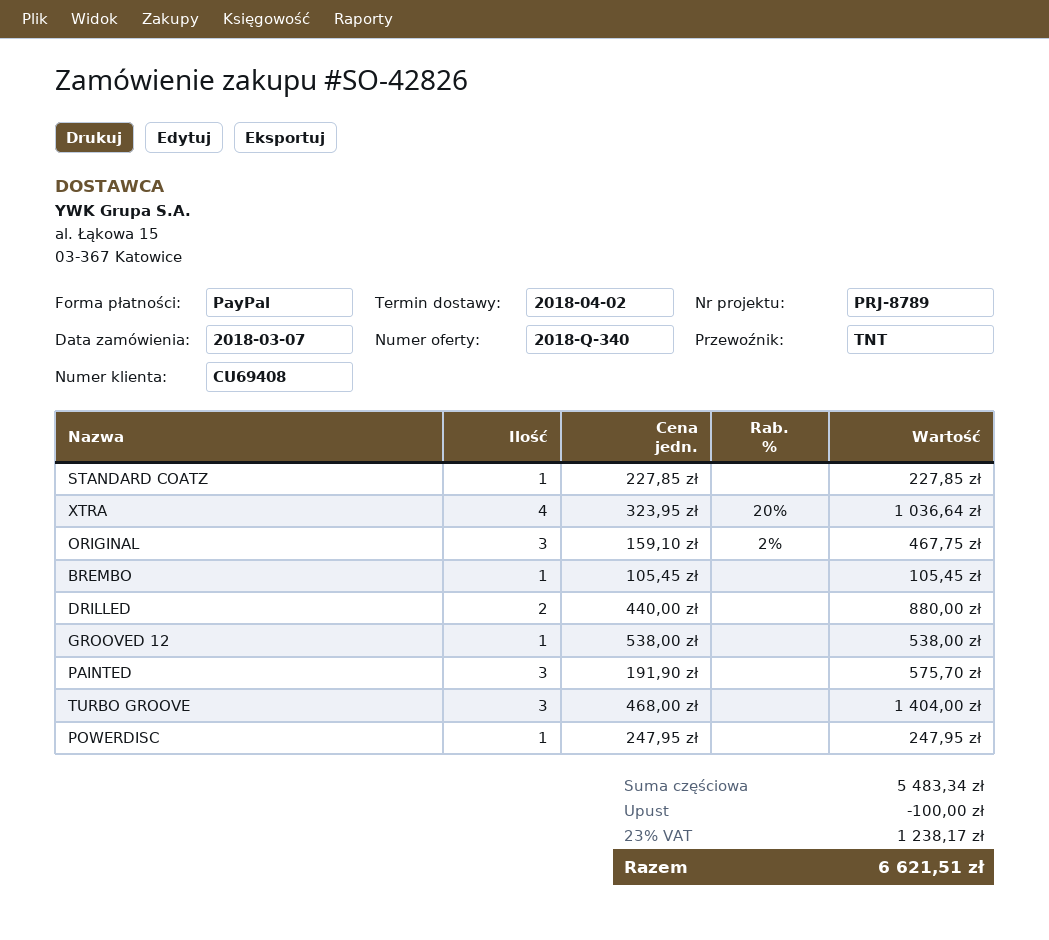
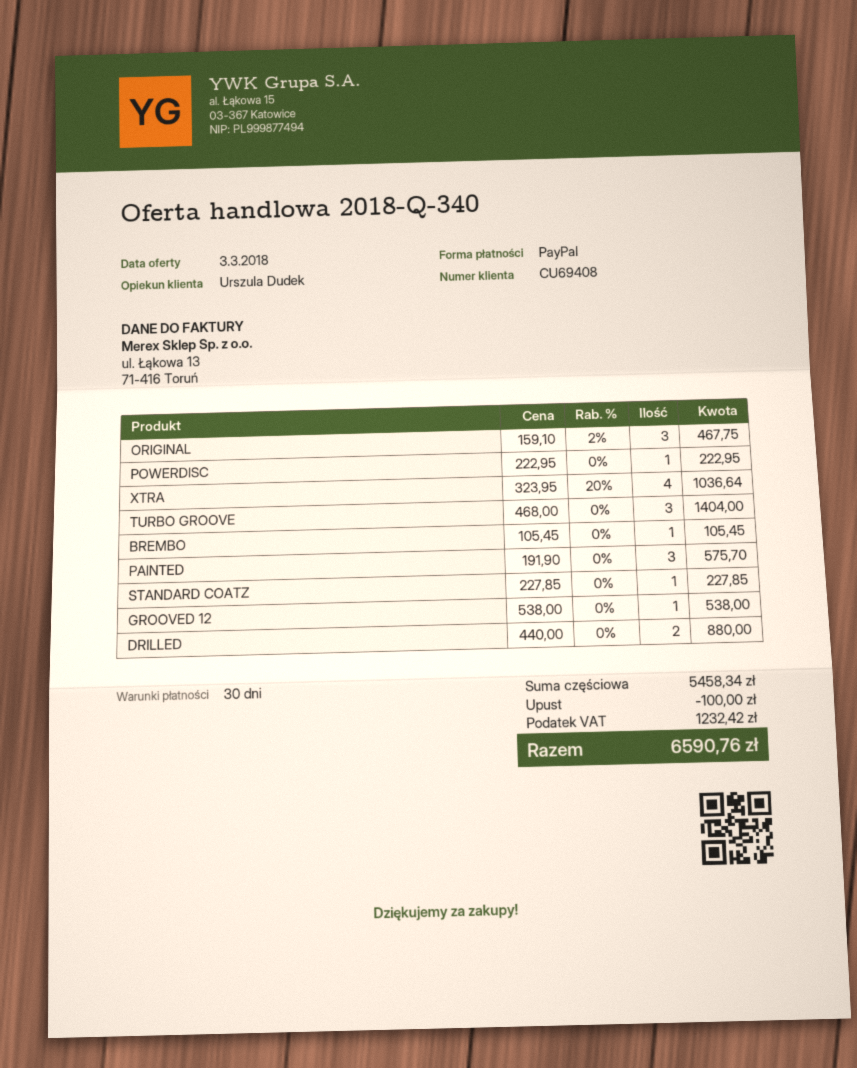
POWERDISC: 1 x 247.95 = 247.95 -> 1 x 222.95 = 222.95
subtotal: 5483.34 -> 5458.34
tax: 1238.17 -> 1232.42
total: 6621.51 -> 6590.76

